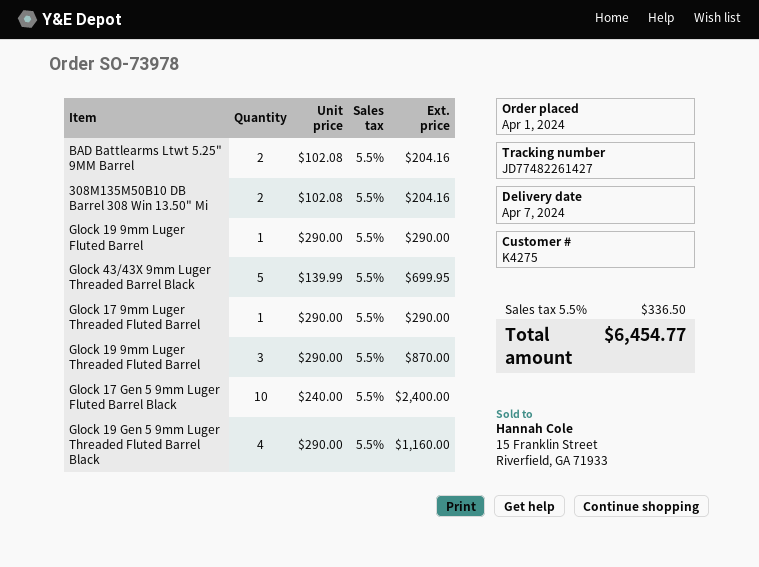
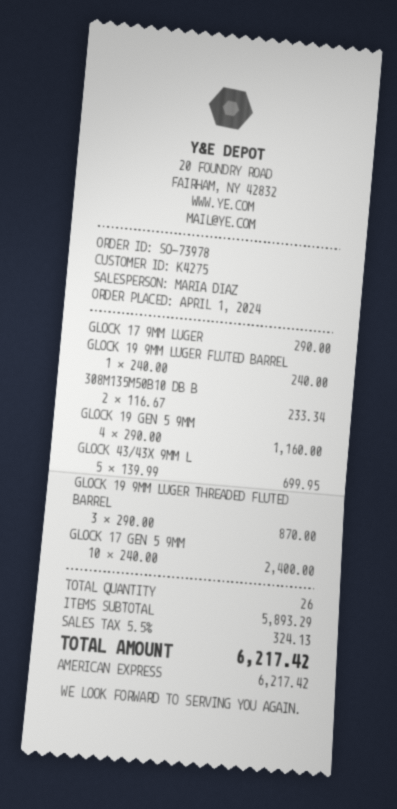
BAD Battlearms Ltwt 5.25" 9MM Barrel: 2 x 102.08 = 204.16 -> none
308M135M50B10 DB Barrel 308 Win 13.50" Mi: 2 x 102.08 = 204.16 -> 2 x 116.67 = 233.34
Glock 19 9mm Luger Fluted Barrel: 1 x 290.00 = 290.00 -> 1 x 240.00 = 240.00
tax: 5.5% = 336.50 -> 5.5% = 324.13
total: 6454.77 -> 6217.42

